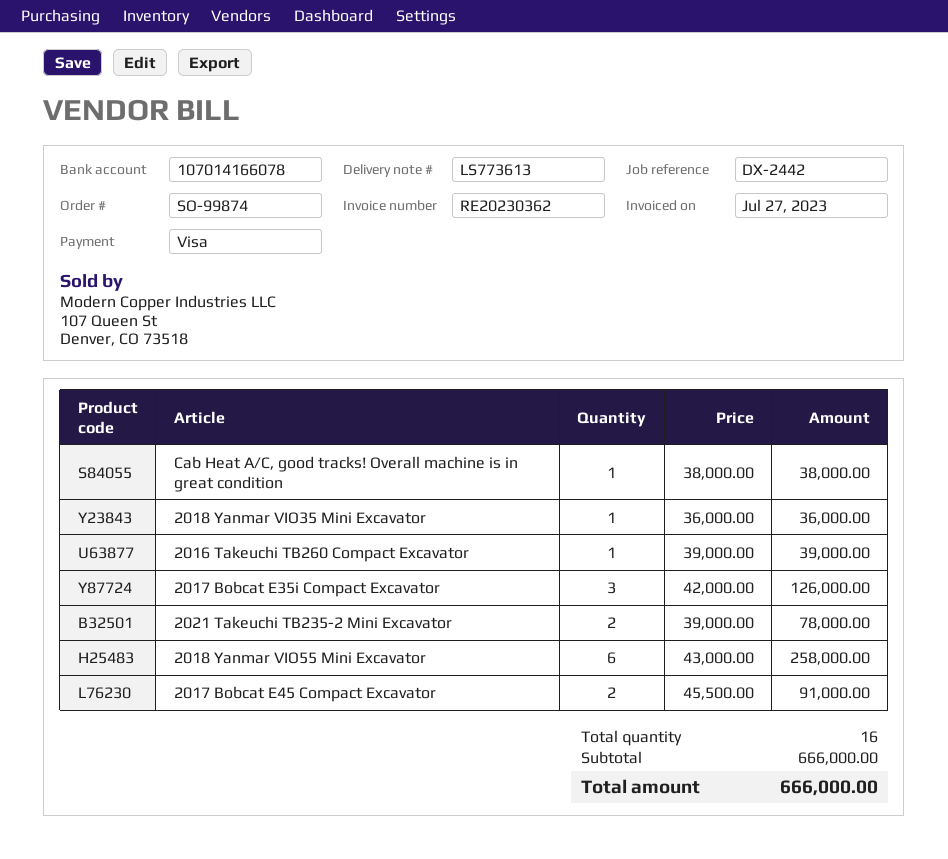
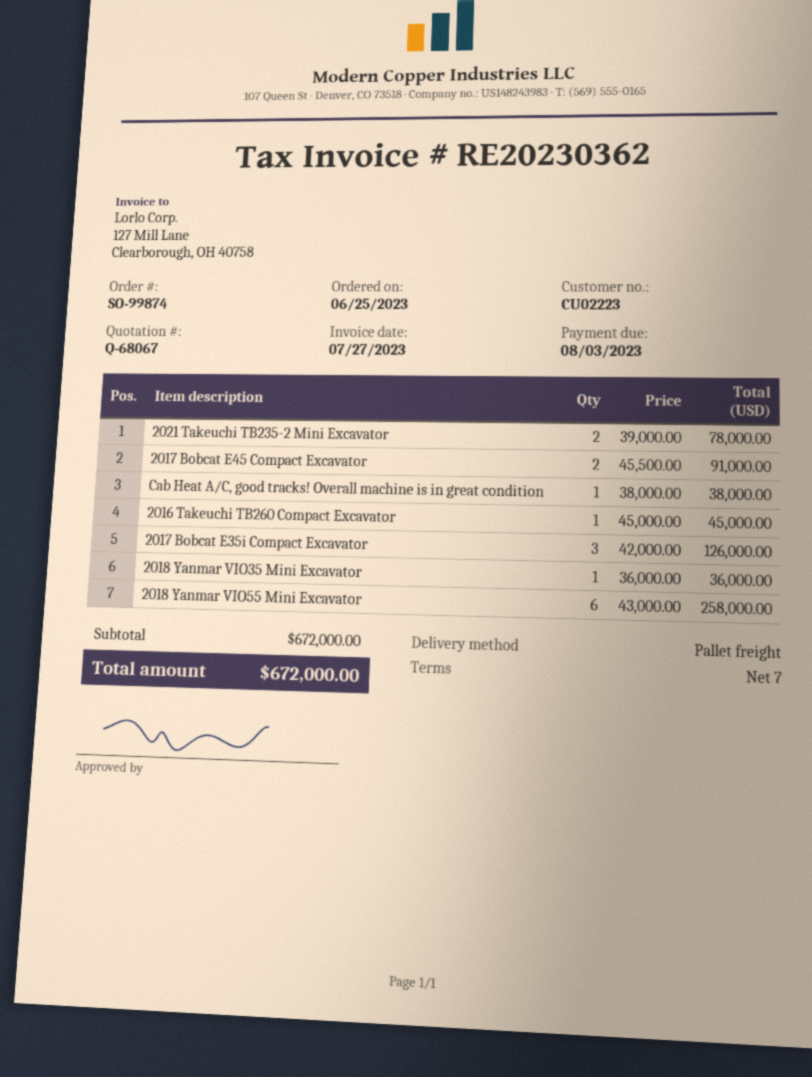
2016 Takeuchi TB260 Compact Excavator: 1 x 39000.00 = 39000.00 -> 1 x 45000.00 = 45000.00
subtotal: 666000.00 -> 672000.00
total: 666000.00 -> 672000.00

